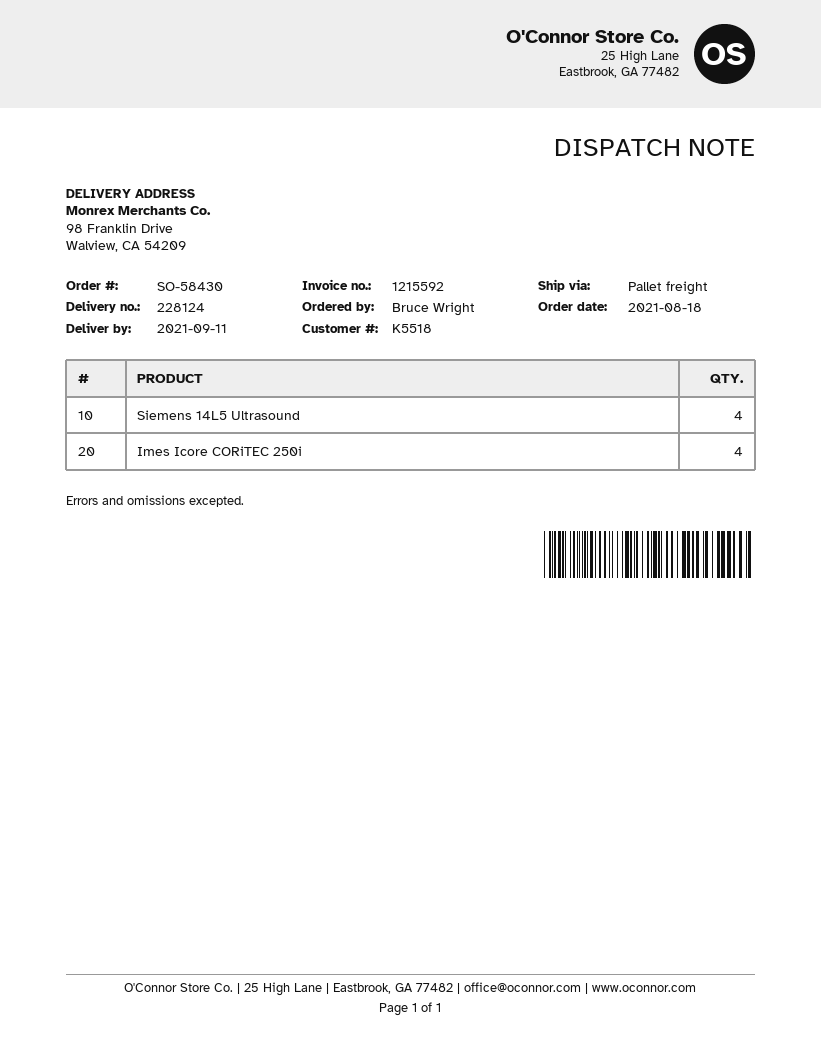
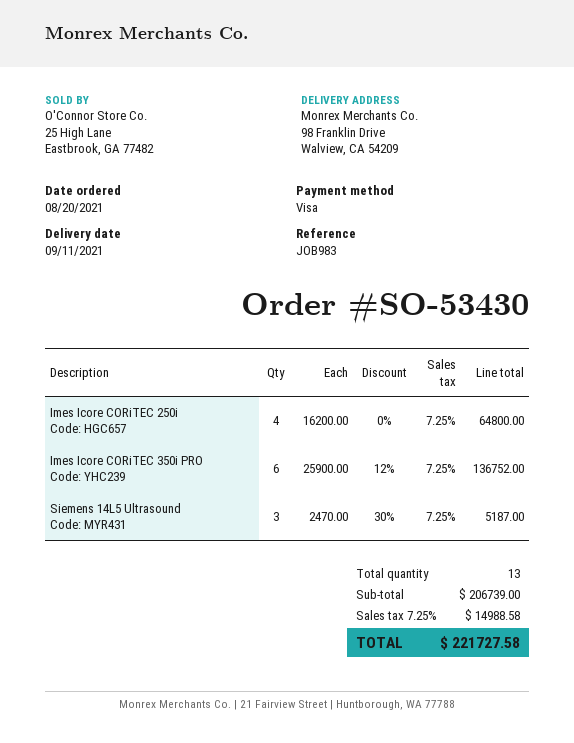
order number: SO-58430 -> SO-53430
order date: 2021-08-18 -> 2021-08-20
Siemens 14L5 Ultrasound: 4 -> 3
Imes Icore CORiTEC 350i PRO: none -> 6

